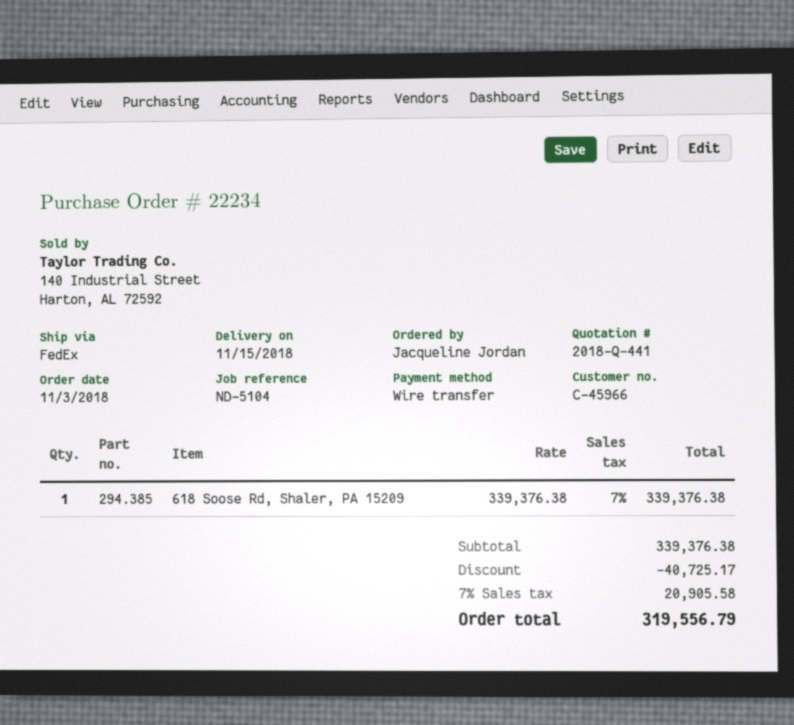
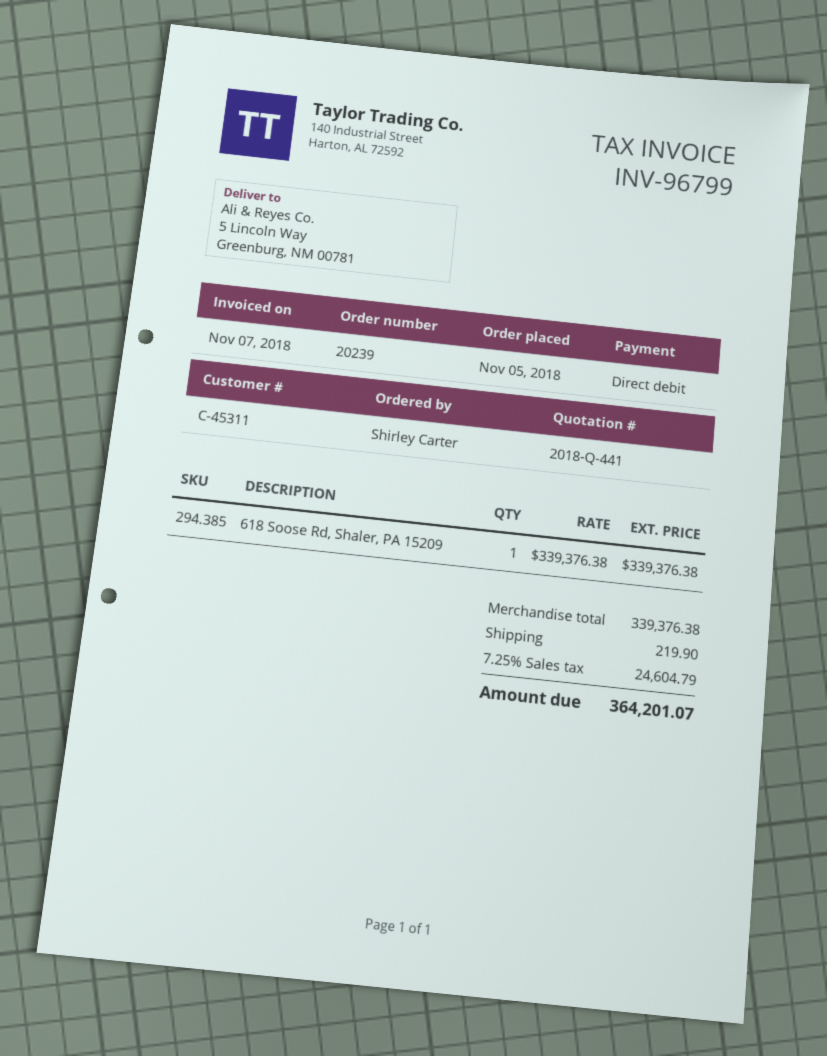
order number: 22234 -> 20239
order date: 2018-11-03 -> 2018-11-05
customer number: C-45966 -> C-45311
ordered by: Jacqueline Jordan -> Shirley Carter
payment method: bank transfer -> direct debit
discount: 40725.17 -> none
shipping: none -> 219.90
tax: 7% = 20905.58 -> 7.25% = 24604.79
total: 319556.79 -> 364201.07

